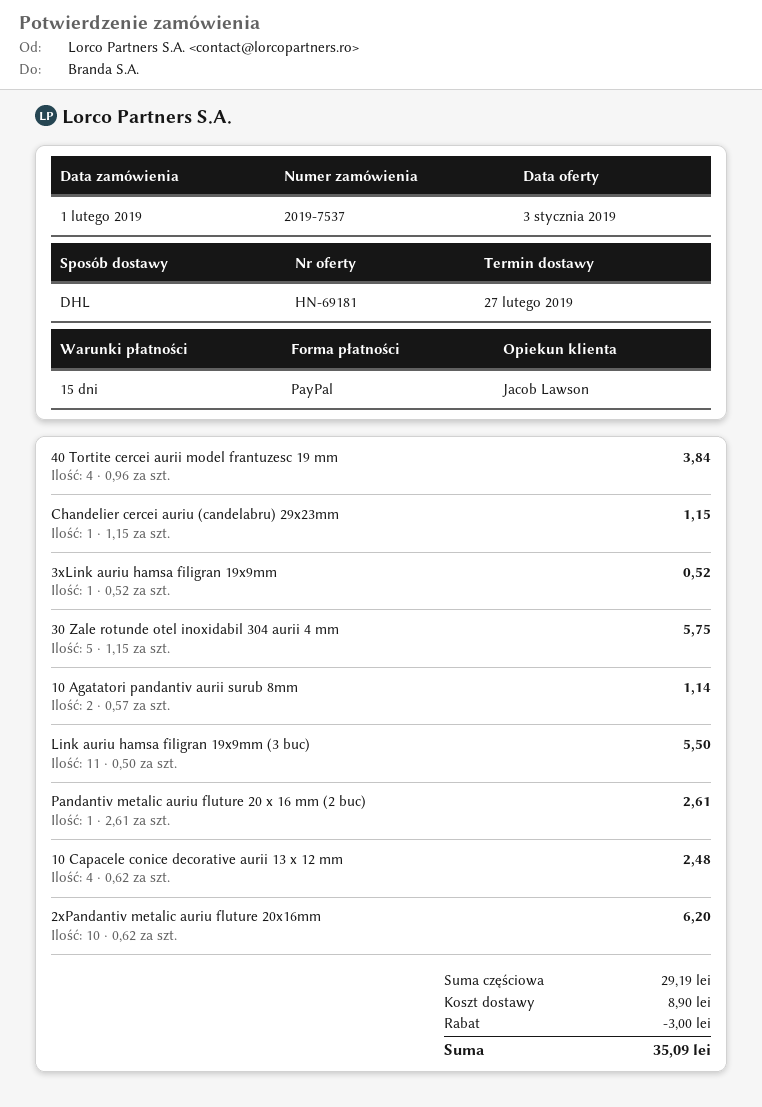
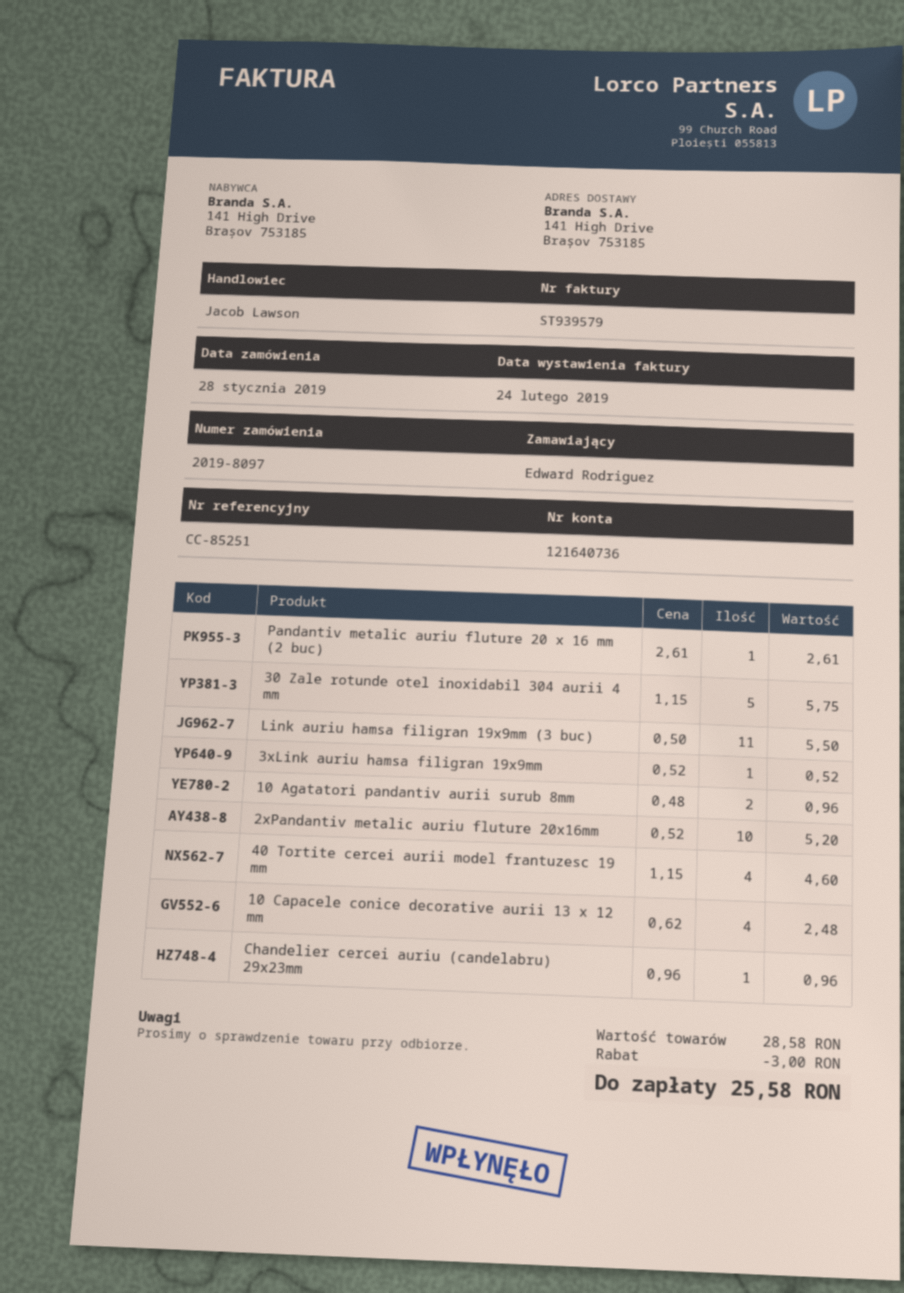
order number: 2019-7537 -> 2019-8097
order date: 2019-02-01 -> 2019-01-28
40 Tortite cercei aurii model frantuzesc 19 mm: 4 x 0.96 = 3.84 -> 4 x 1.15 = 4.60
Chandelier cercei auriu (candelabru) 29x23mm: 1 x 1.15 = 1.15 -> 1 x 0.96 = 0.96
10 Agatatori pandantiv aurii surub 8mm: 2 x 0.57 = 1.14 -> 2 x 0.48 = 0.96
2xPandantiv metalic auriu fluture 20x16mm: 10 x 0.62 = 6.20 -> 10 x 0.52 = 5.20
subtotal: 29.19 -> 28.58
shipping: 8.90 -> none
total: 35.09 -> 25.58

